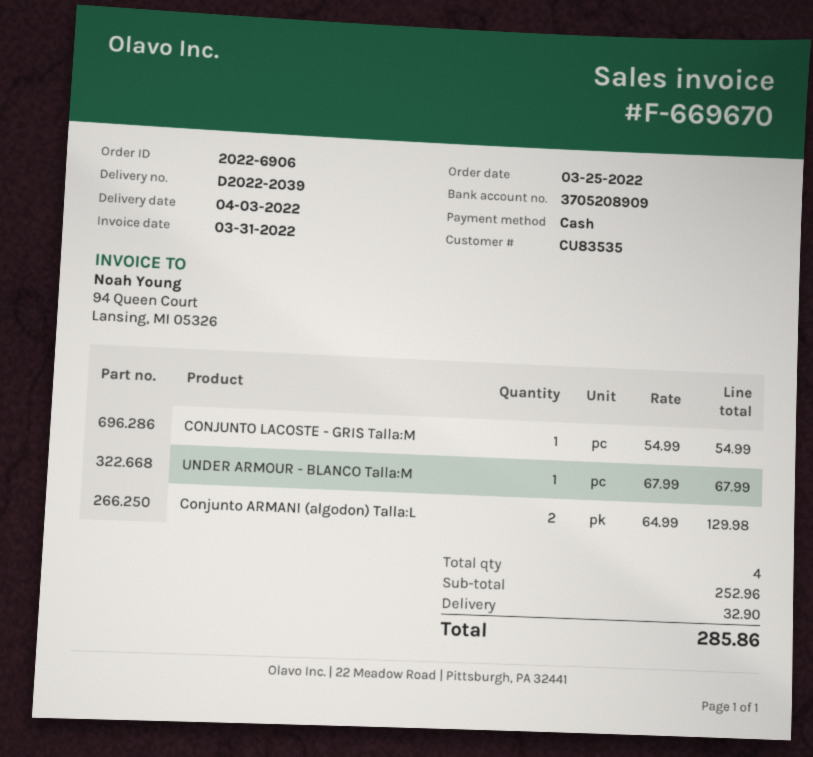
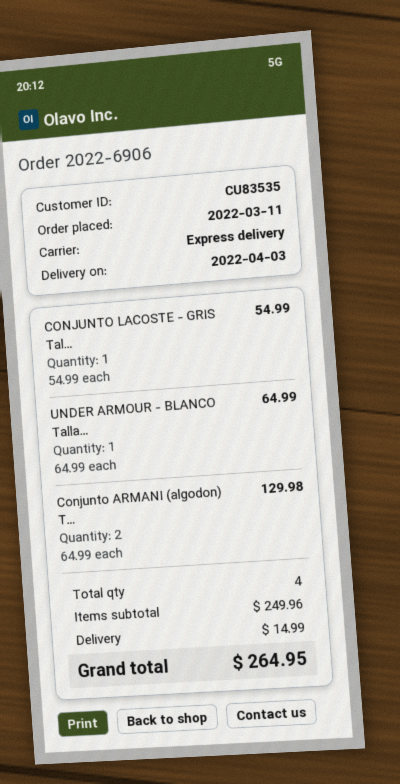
order date: 2022-03-25 -> 2022-03-11
UNDER ARMOUR - BLANCO Talla:M: 1 x 67.99 = 67.99 -> 1 x 64.99 = 64.99
subtotal: 252.96 -> 249.96
shipping: 32.90 -> 14.99
total: 285.86 -> 264.95

